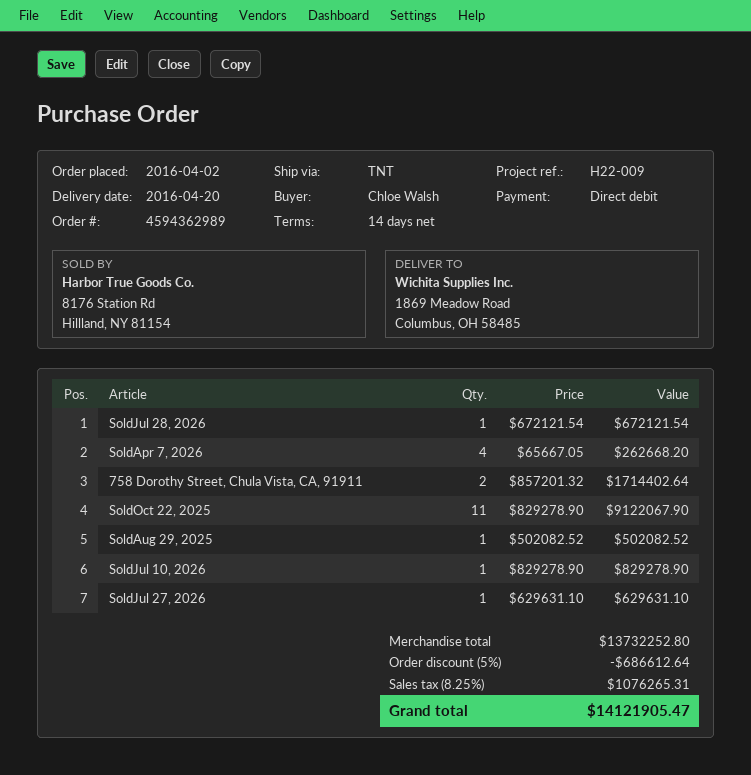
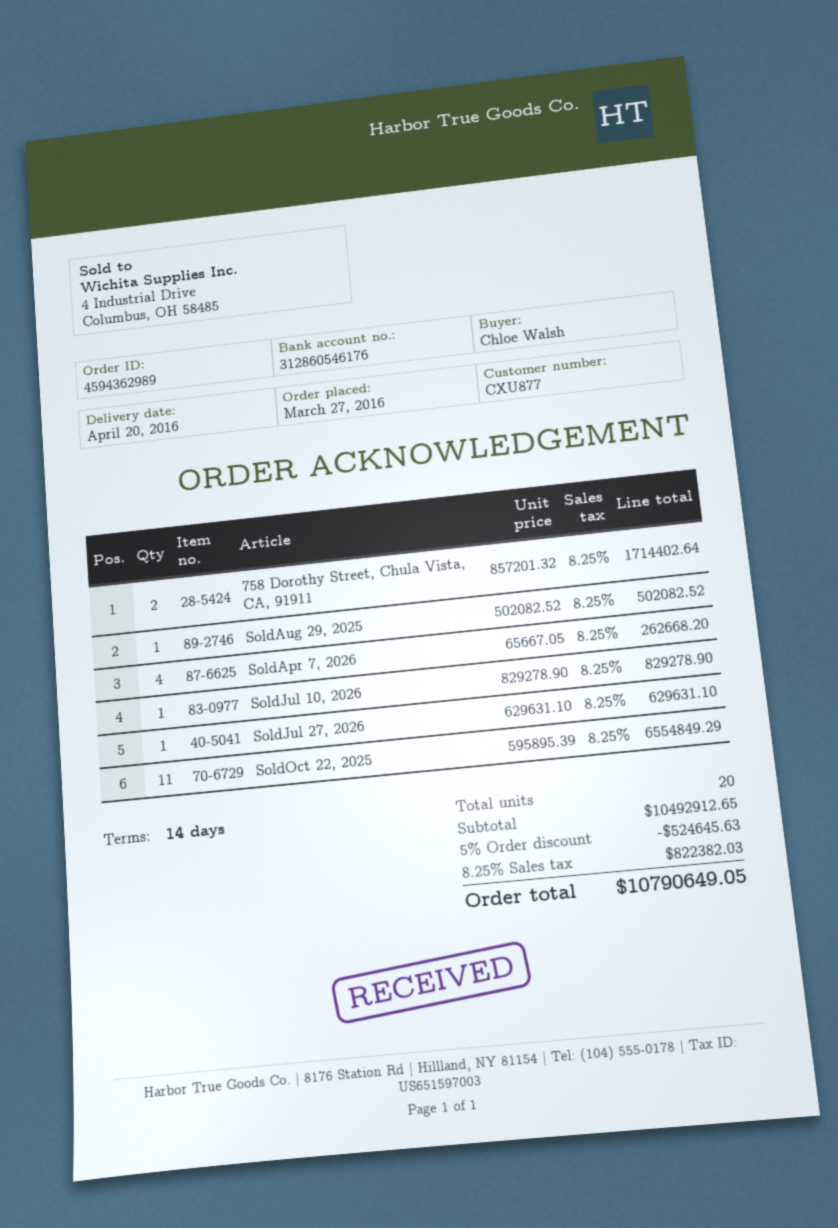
order date: 2016-04-02 -> 2016-03-27
SoldJul 28, 2026: 1 x 672121.54 = 672121.54 -> none
SoldOct 22, 2025: 11 x 829278.90 = 9122067.90 -> 11 x 595895.39 = 6554849.29
subtotal: 13732252.80 -> 10492912.65
discount: 5% = 686612.64 -> 5% = 524645.63
tax: 8.25% = 1076265.31 -> 8.25% = 822382.03
total: 14121905.47 -> 10790649.05

